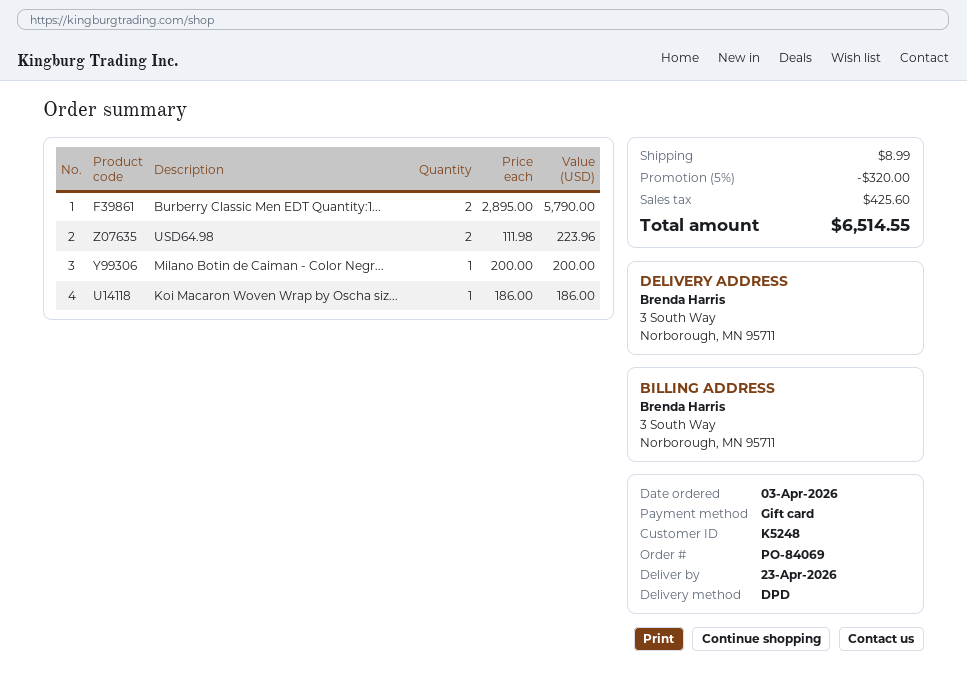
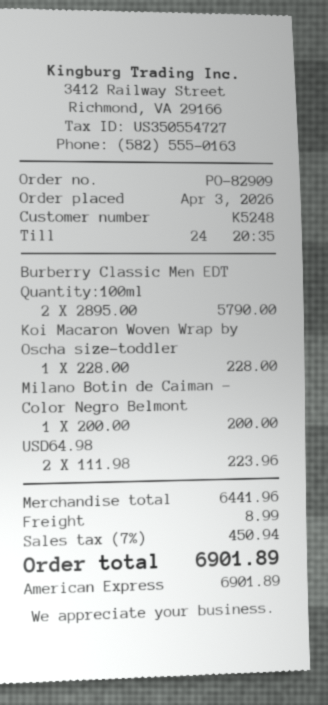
order number: PO-84069 -> PO-82909
payment method: gift card -> American Express
Koi Macaron Woven Wrap by Oscha siz...: 1 x 186.00 = 186.00 -> 1 x 228.00 = 228.00
discount: 5% = 320.00 -> none
tax: 425.60 -> 450.94
total: 6514.55 -> 6901.89

